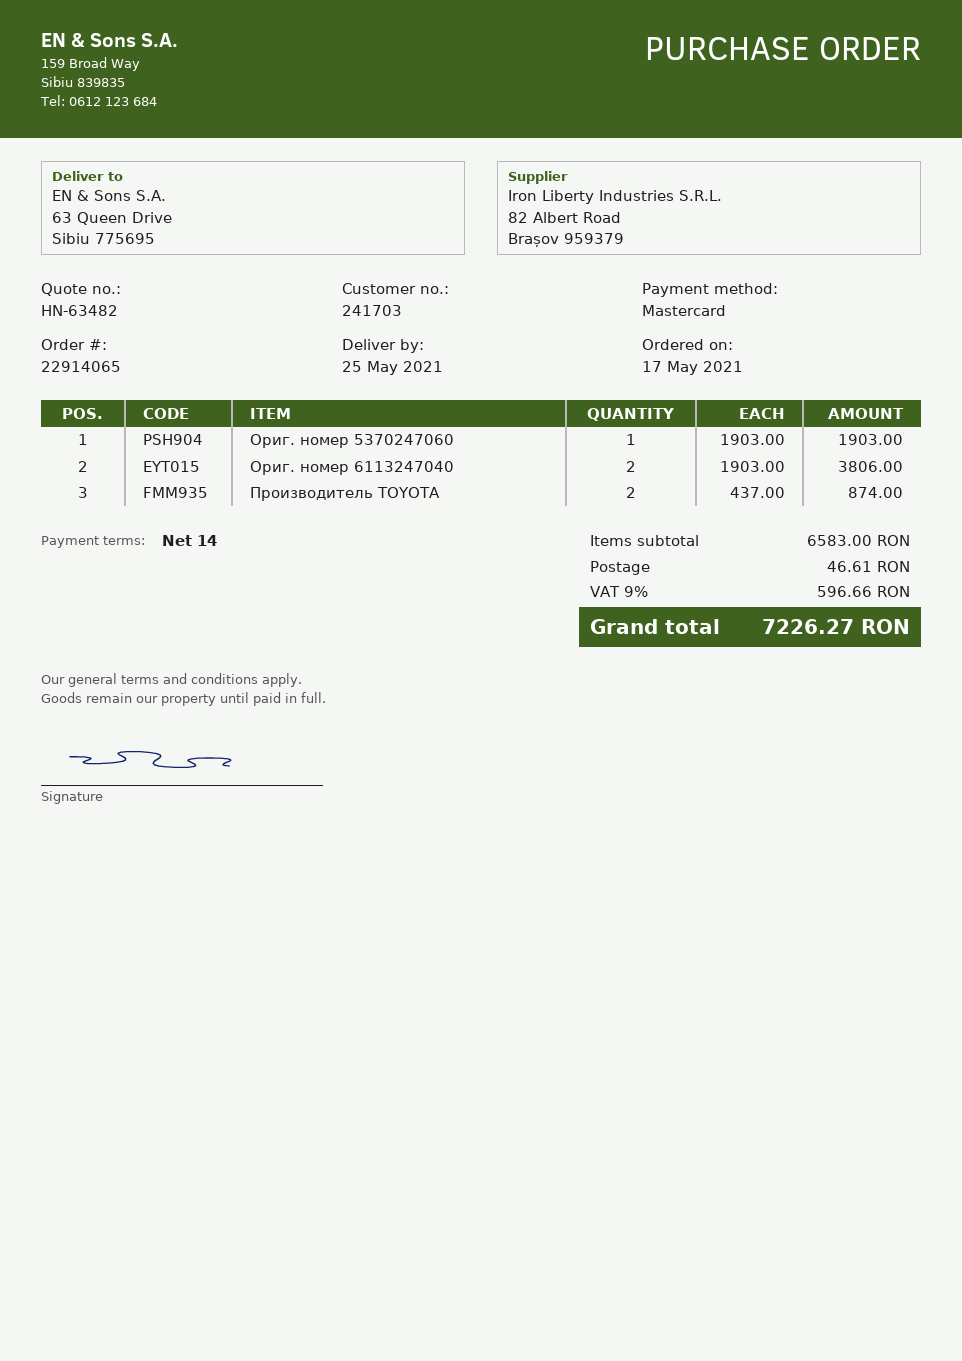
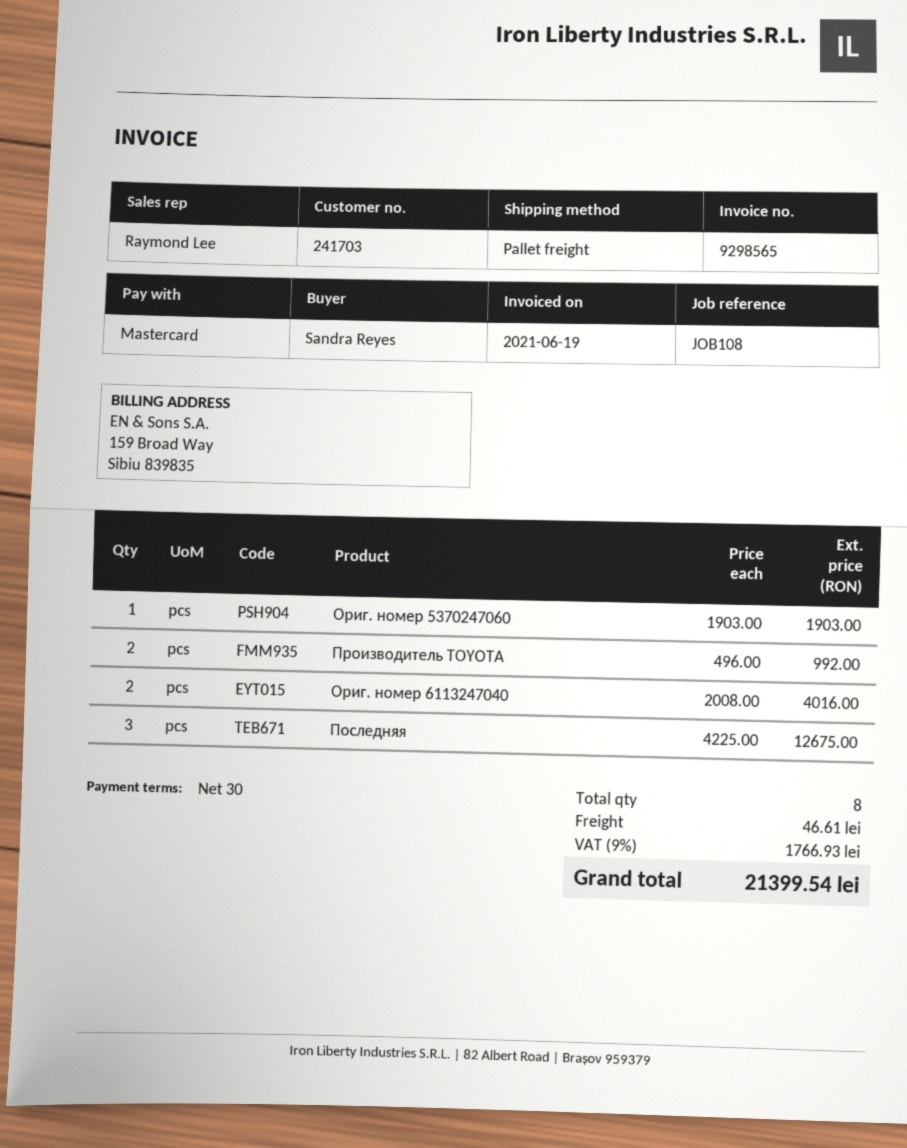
payment terms: 14 days -> 30 days
Ориг. номер 6113247040: 2 x 1903.00 = 3806.00 -> 2 x 2008.00 = 4016.00
Производитель TOYOTA: 2 x 437.00 = 874.00 -> 2 x 496.00 = 992.00
Последняя: none -> 3 x 4225.00 = 12675.00
tax: 9% = 596.66 -> 9% = 1766.93
total: 7226.27 -> 21399.54

